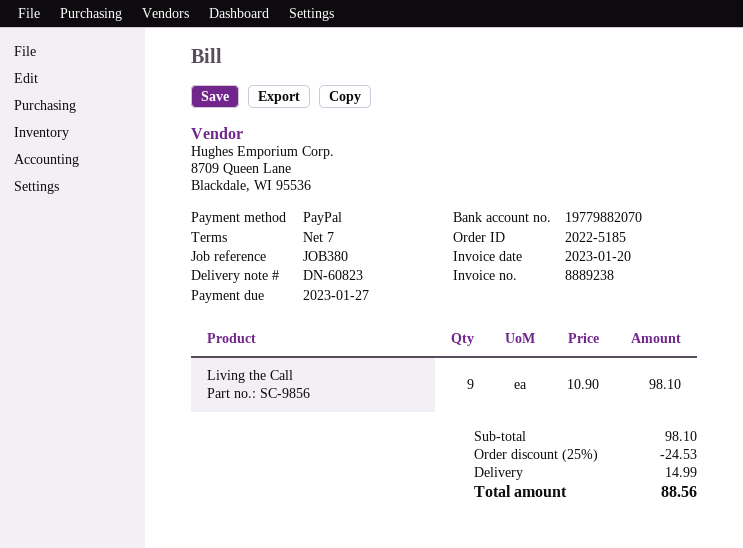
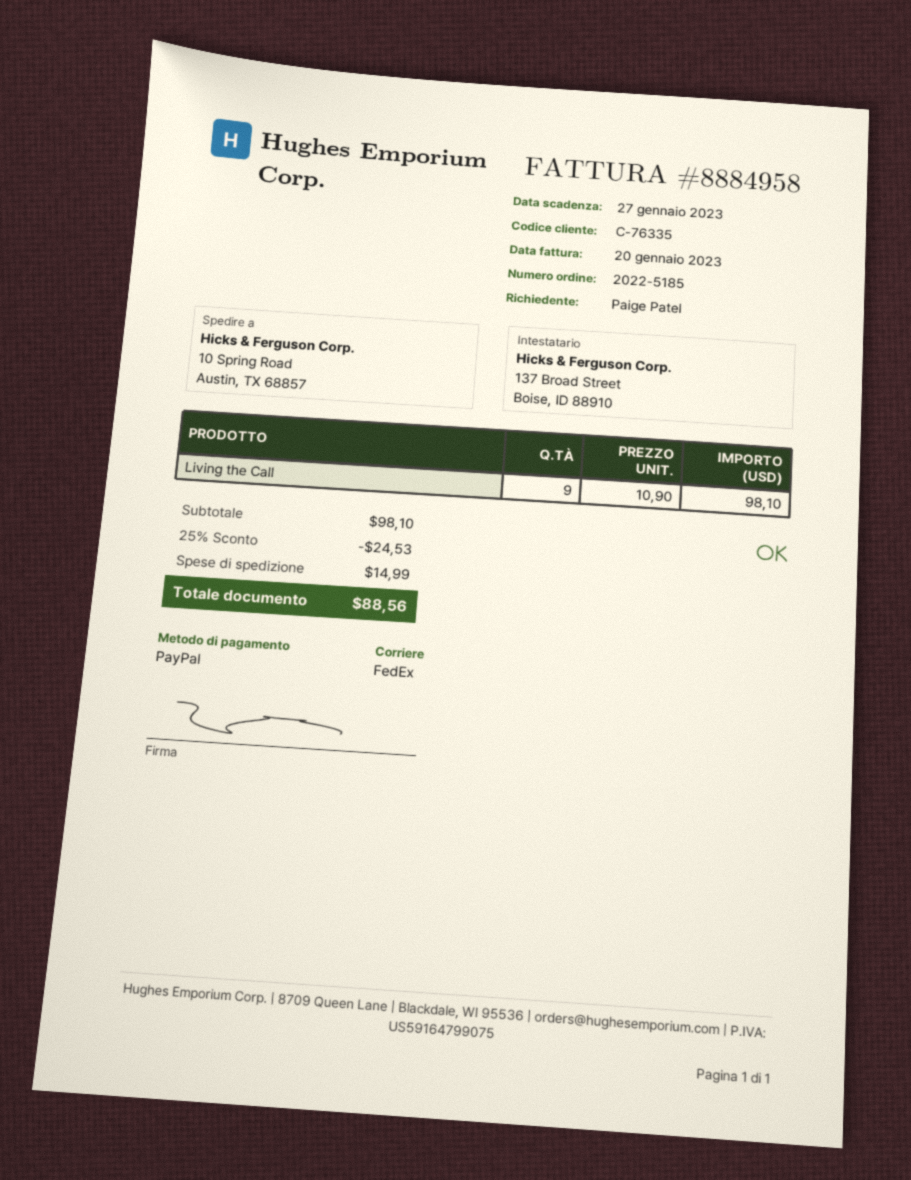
invoice number: 8889238 -> 8884958

